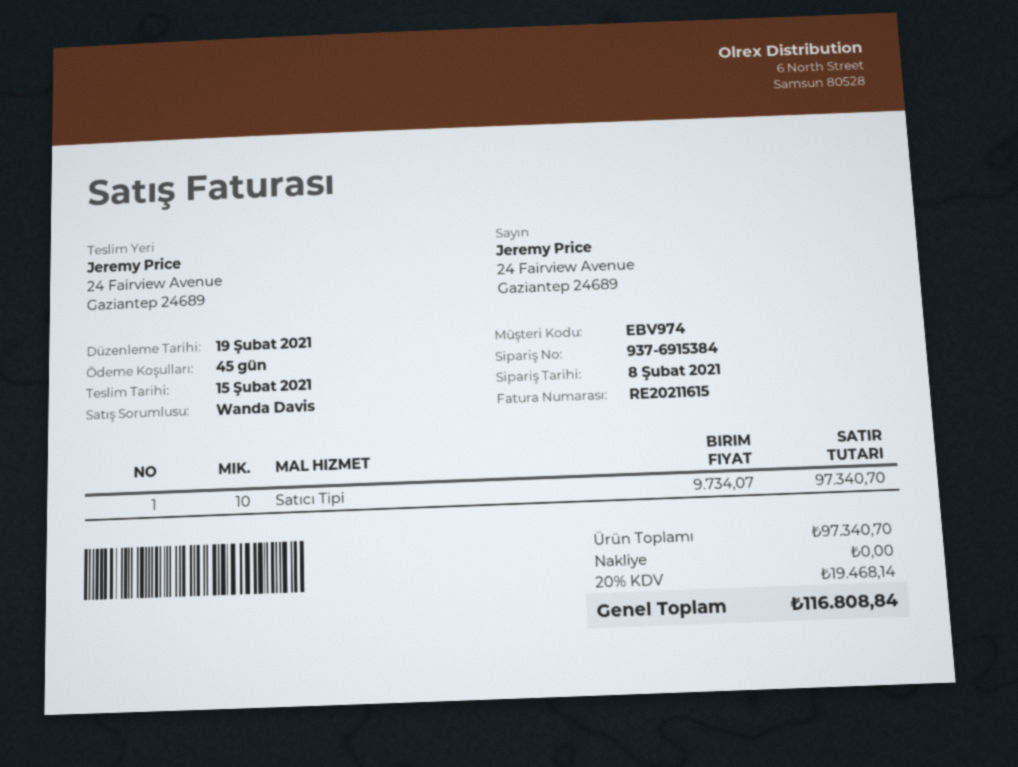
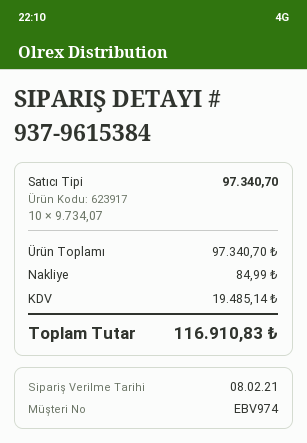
order number: 937-6915384 -> 937-9615384
shipping: 0.00 -> 84.99
tax: 19468.14 -> 19485.14
total: 116808.84 -> 116910.83

